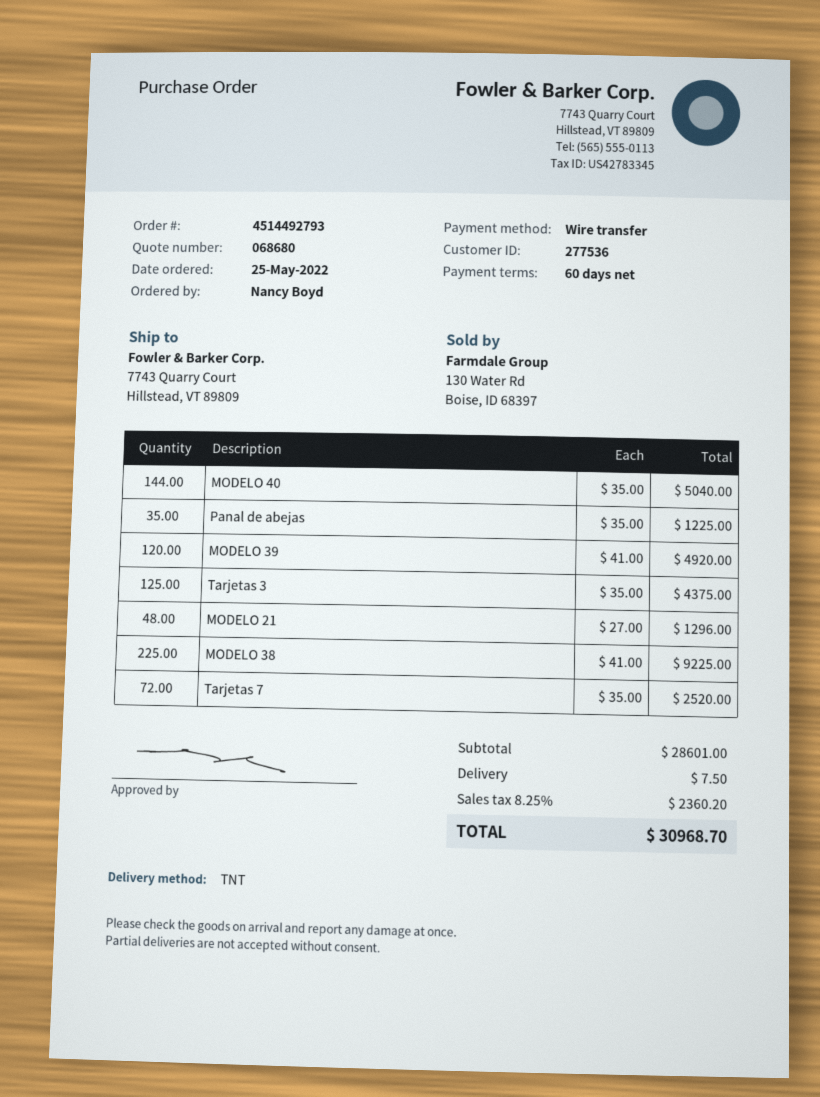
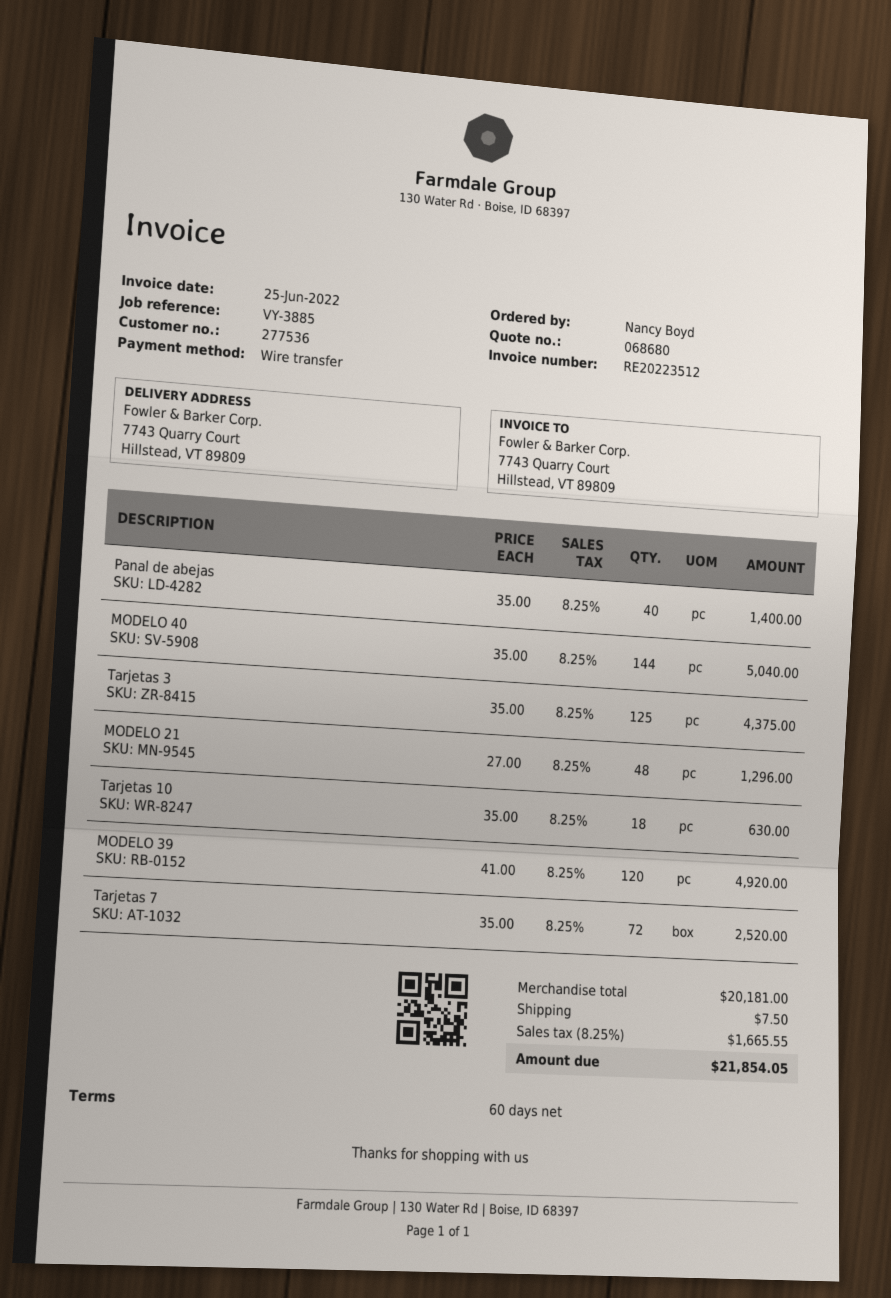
Panal de abejas: 35 x 35.00 = 1225.00 -> 40 x 35.00 = 1400.00
MODELO 38: 225 x 41.00 = 9225.00 -> none
Tarjetas 10: none -> 18 x 35.00 = 630.00
subtotal: 28601.00 -> 20181.00
tax: 8.25% = 2360.20 -> 8.25% = 1665.55
total: 30968.70 -> 21854.05

